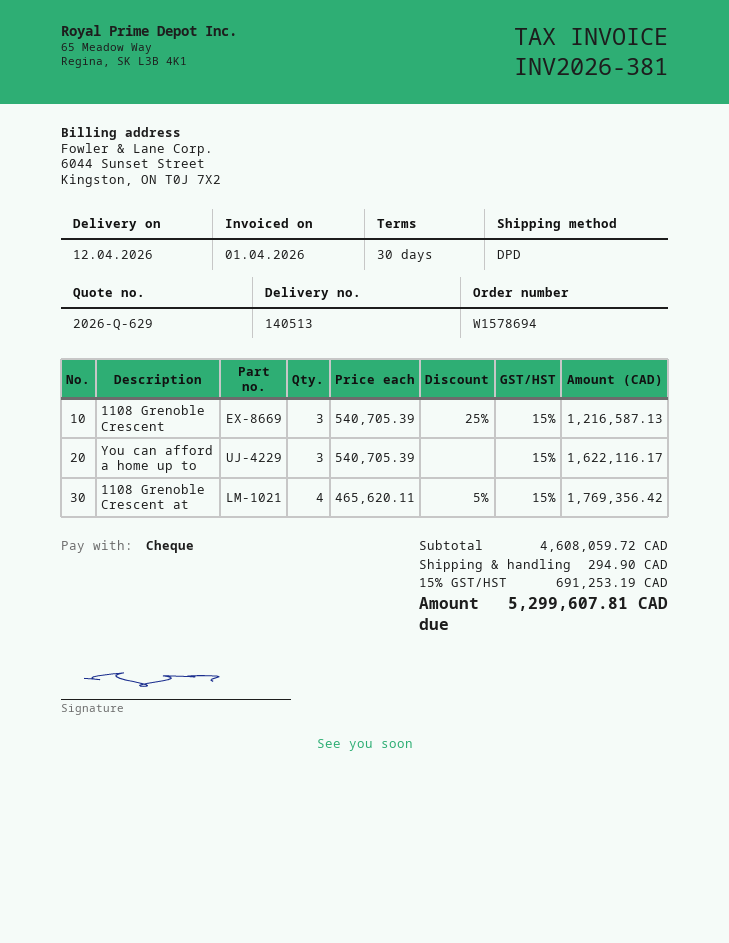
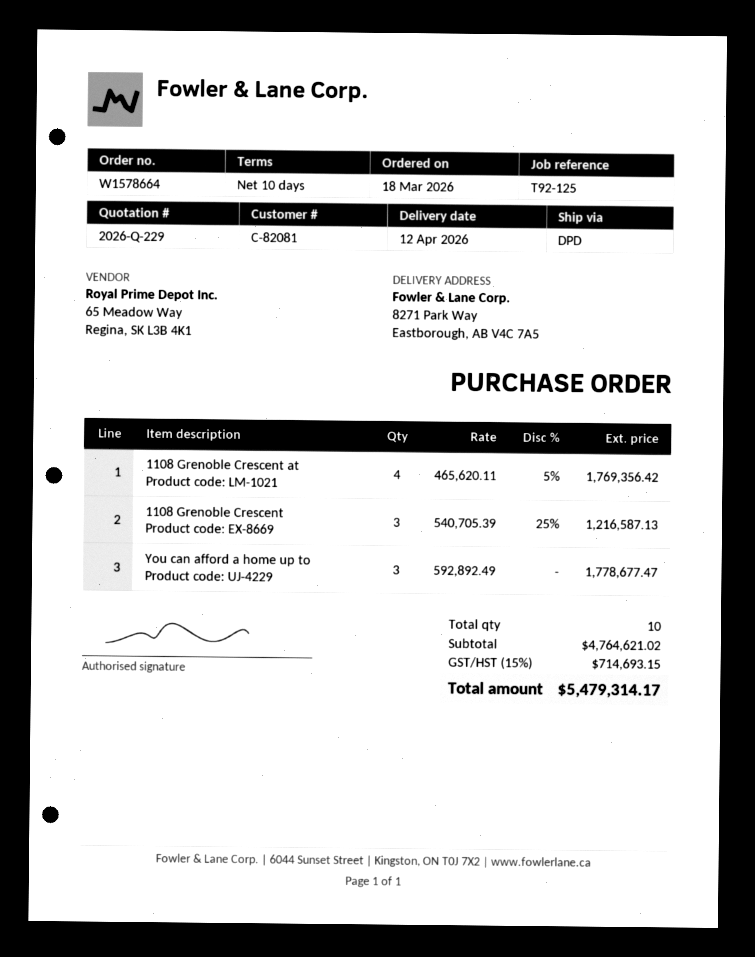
quote number: 2026-Q-629 -> 2026-Q-229
order number: W1578694 -> W1578664
payment terms: 30 days -> 10 days
You can afford a home up to: 3 x 540705.39 = 1622116.17 -> 3 x 592892.49 = 1778677.47
subtotal: 4608059.72 -> 4764621.02
shipping: 294.90 -> none
tax: 15% = 691253.19 -> 15% = 714693.15
total: 5299607.81 -> 5479314.17

